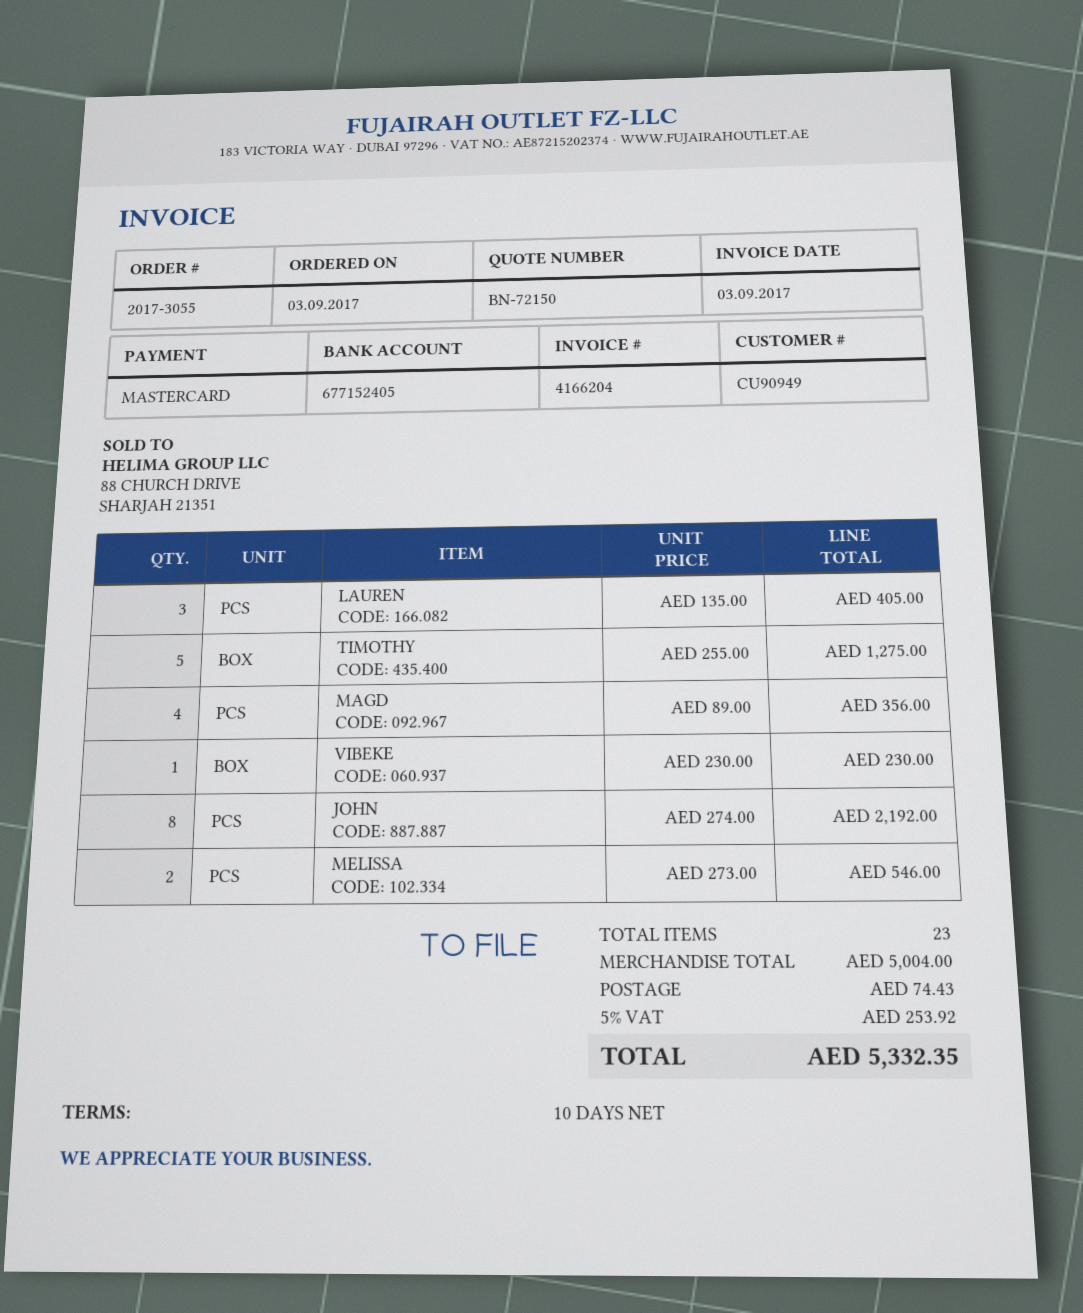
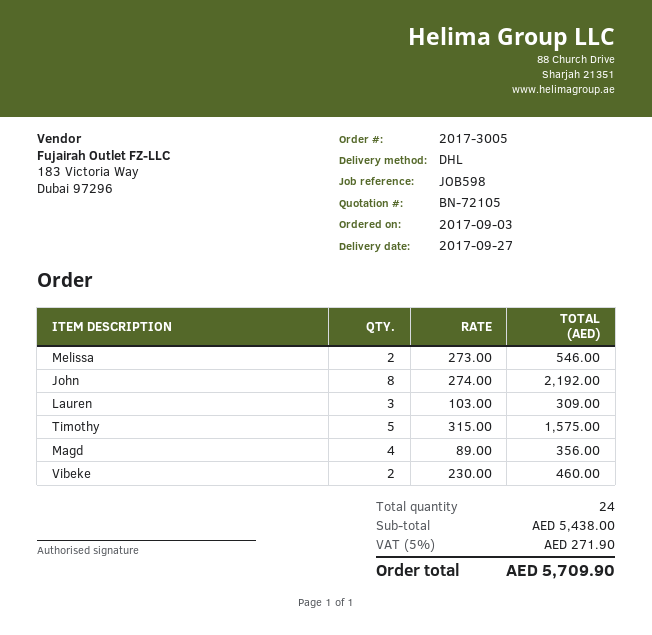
quote number: BN-72150 -> BN-72105
order number: 2017-3055 -> 2017-3005
LAUREN: 3 x 135.00 = 405.00 -> 3 x 103.00 = 309.00
TIMOTHY: 5 x 255.00 = 1275.00 -> 5 x 315.00 = 1575.00
VIBEKE: 1 x 230.00 = 230.00 -> 2 x 230.00 = 460.00
total quantity: 23 -> 24
subtotal: 5004.00 -> 5438.00
shipping: 74.43 -> none
tax: 5% = 253.92 -> 5% = 271.90
total: 5332.35 -> 5709.90

